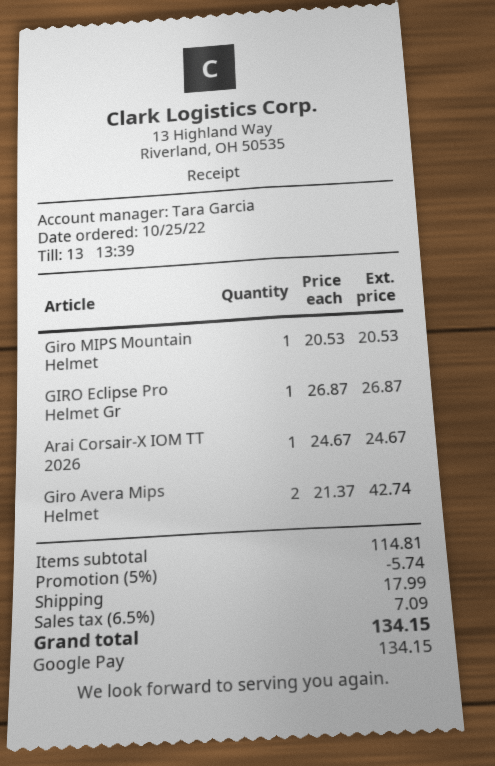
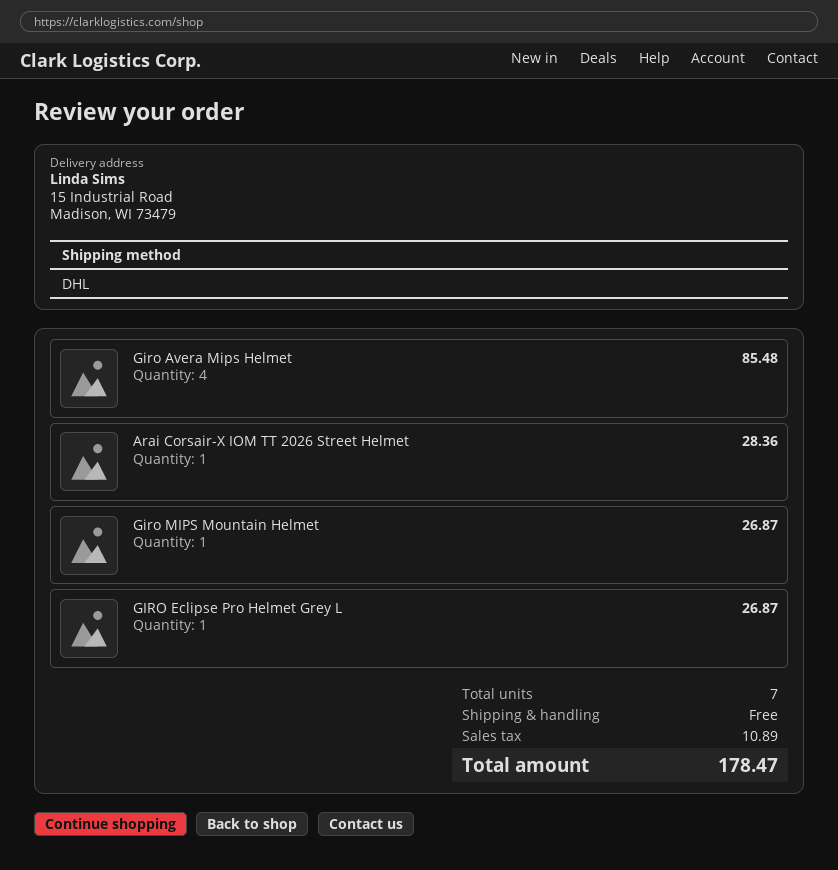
Giro MIPS Mountain Helmet: 1 for 20.53 -> 1 for 26.87
Arai Corsair-X IOM TT 2026: 1 for 24.67 -> 1 for 28.36
Giro Avera Mips Helmet: 2 for 42.74 -> 4 for 85.48
discount: 5% = 5.74 -> none
shipping: 17.99 -> 0.00
tax: 7.09 -> 10.89
total: 134.15 -> 178.47

